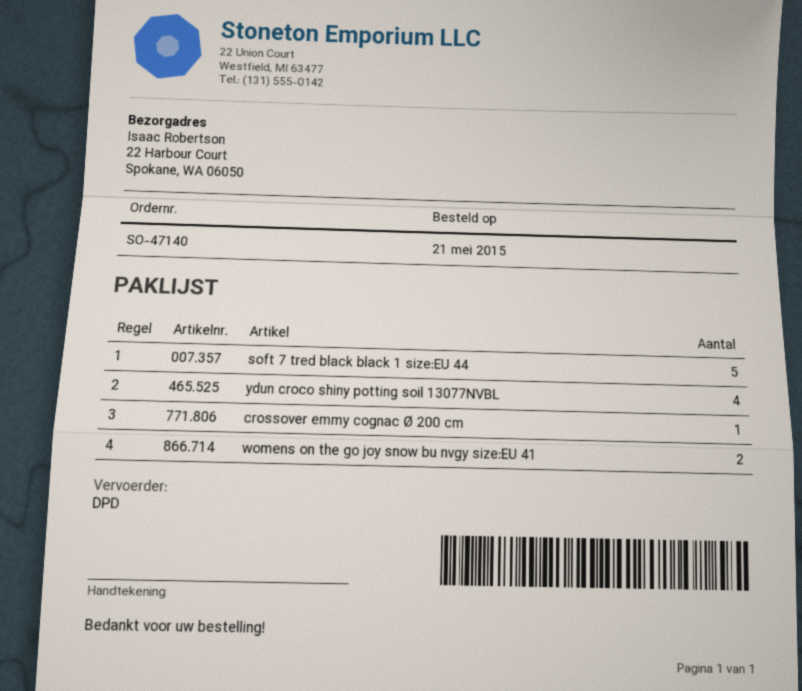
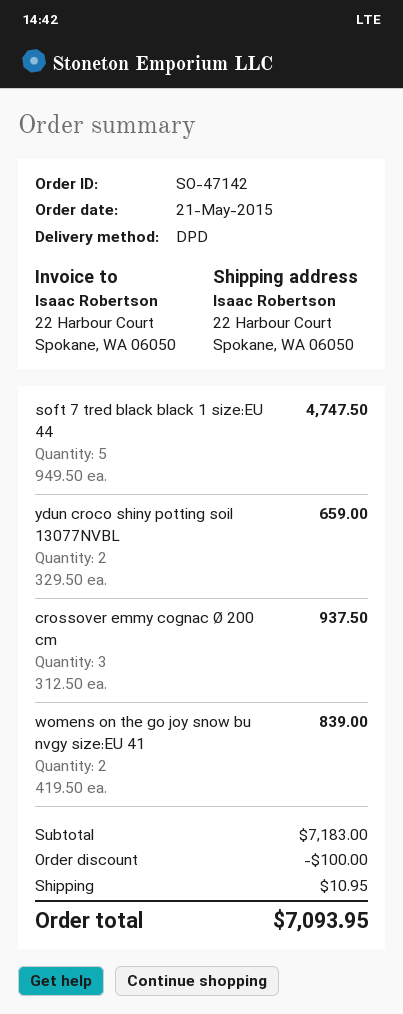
order number: SO-47140 -> SO-47142
ydun croco shiny potting soil 13077NVBL: 4 -> 2
crossover emmy cognac Ø 200 cm: 1 -> 3

